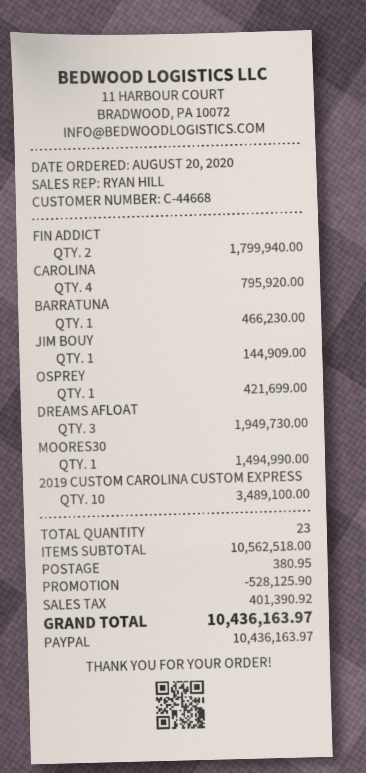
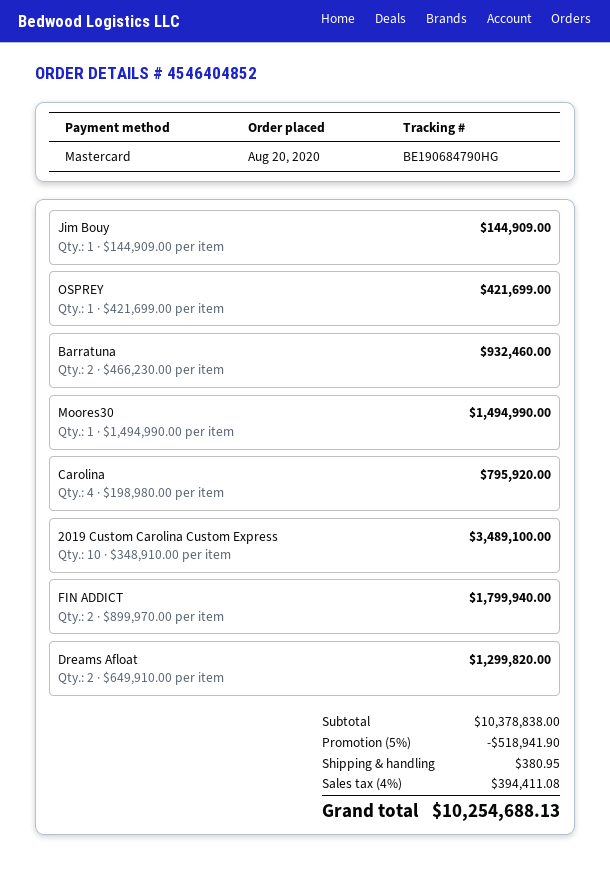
payment method: PayPal -> Mastercard
BARRATUNA: 1 for 466230.00 -> 2 for 932460.00
DREAMS AFLOAT: 3 for 1949730.00 -> 2 for 1299820.00
subtotal: 10562518.00 -> 10378838.00
discount: 528125.90 -> 518941.90
tax: 401390.92 -> 394411.08
total: 10436163.97 -> 10254688.13

